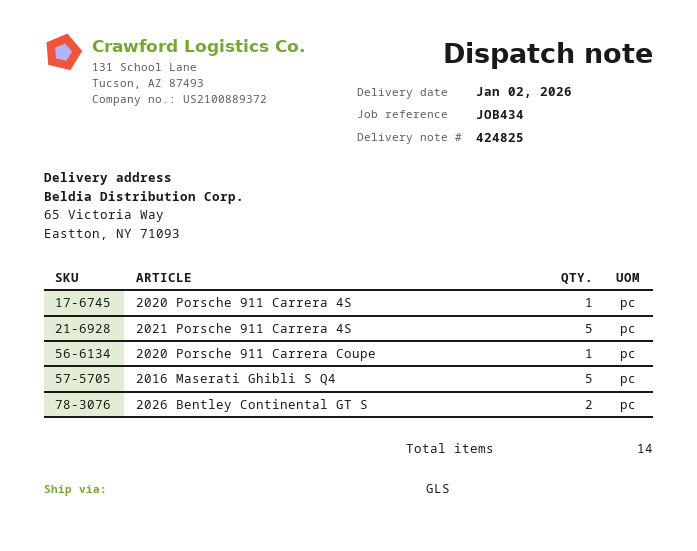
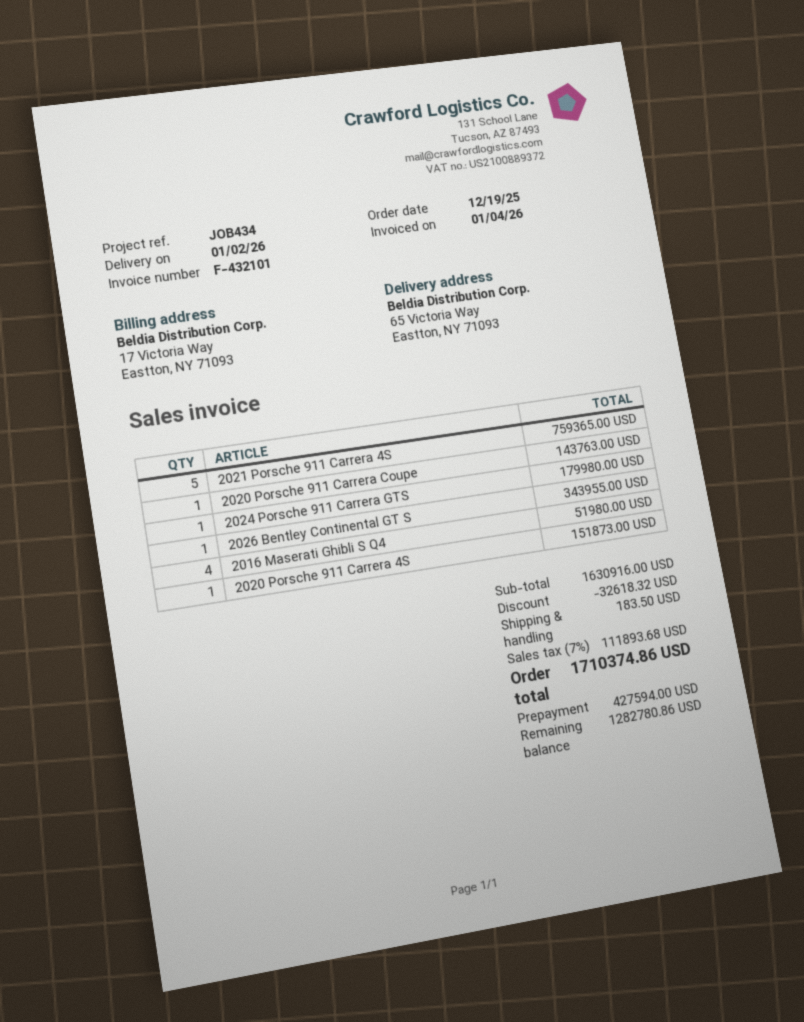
2016 Maserati Ghibli S Q4: 5 -> 4
2026 Bentley Continental GT S: 2 -> 1
2024 Porsche 911 Carrera GTS: none -> 1

